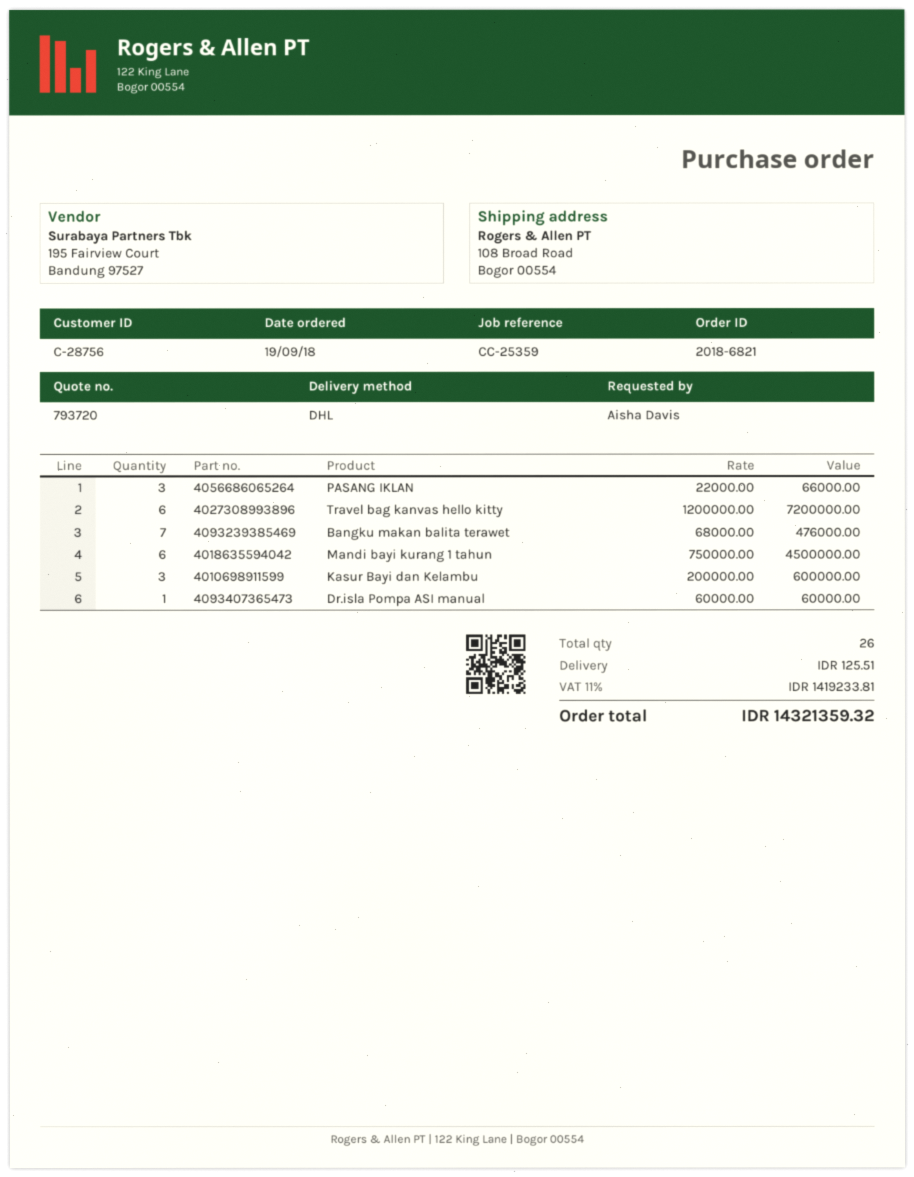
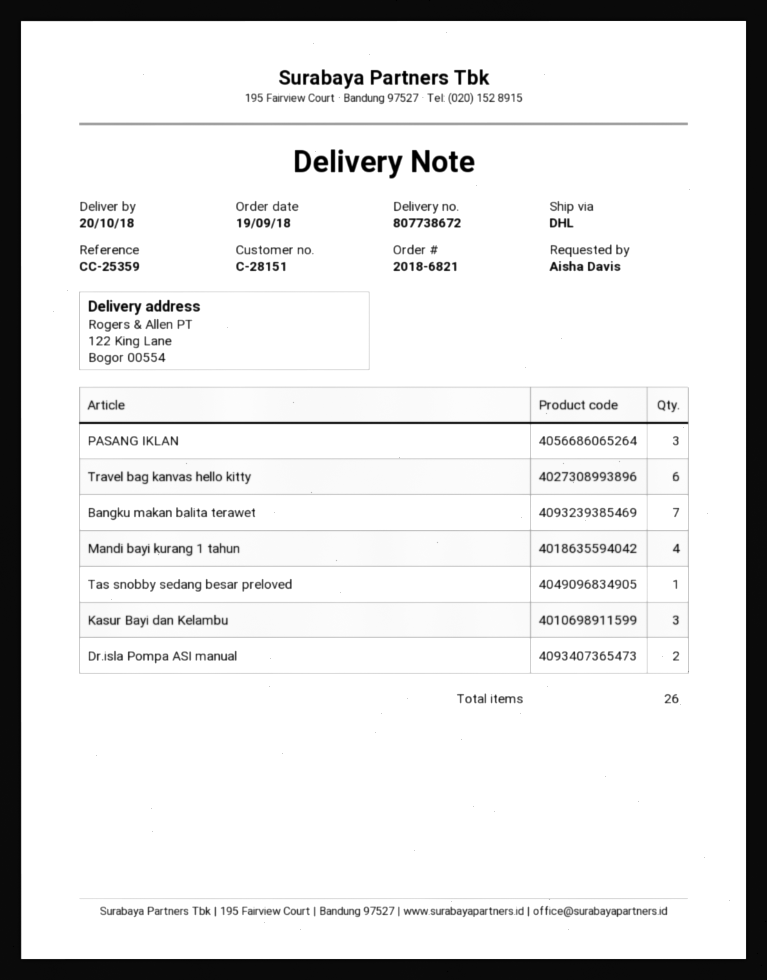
customer number: C-28756 -> C-28151
ship to: 108 Broad Road, Bogor 00554 -> 122 King Lane, Bogor 00554
Mandi bayi kurang 1 tahun: 6 -> 4
Dr.isla Pompa ASI manual: 1 -> 2
Tas snobby sedang besar preloved: none -> 1

